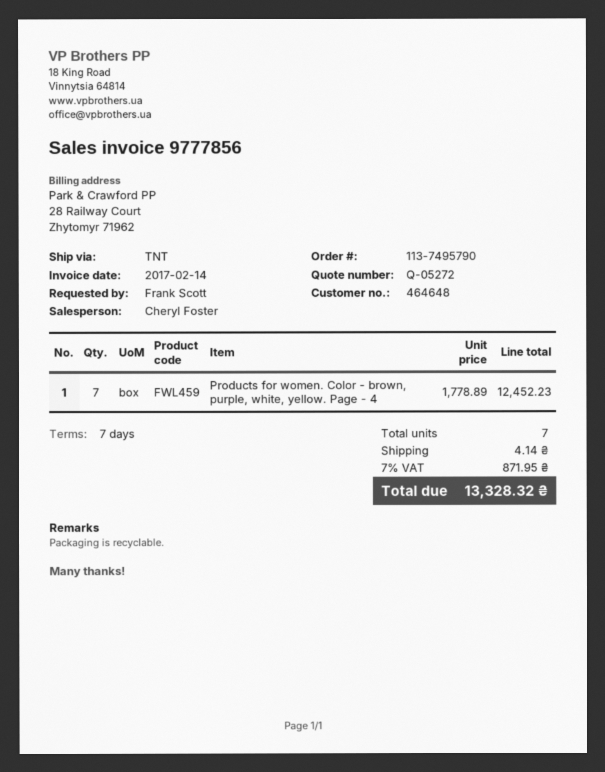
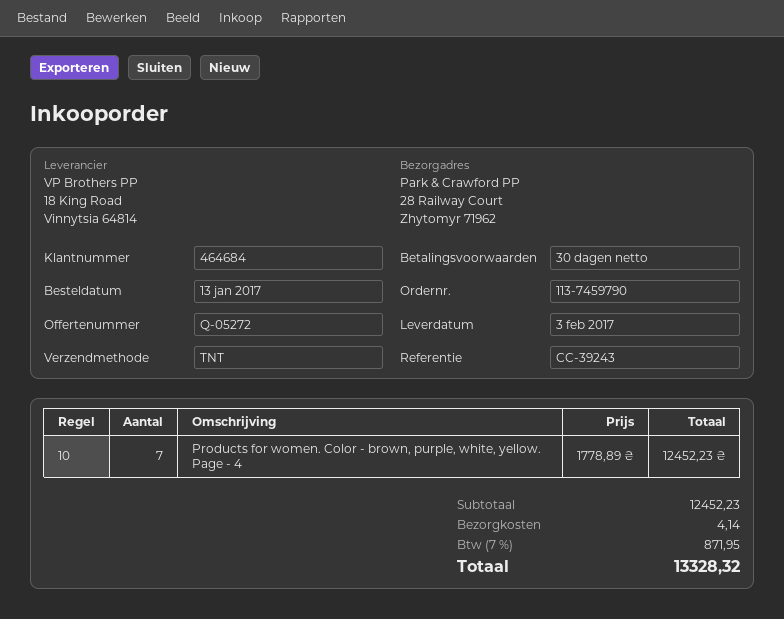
order number: 113-7495790 -> 113-7459790
payment terms: 7 days -> 30 days
customer number: 464648 -> 464684

